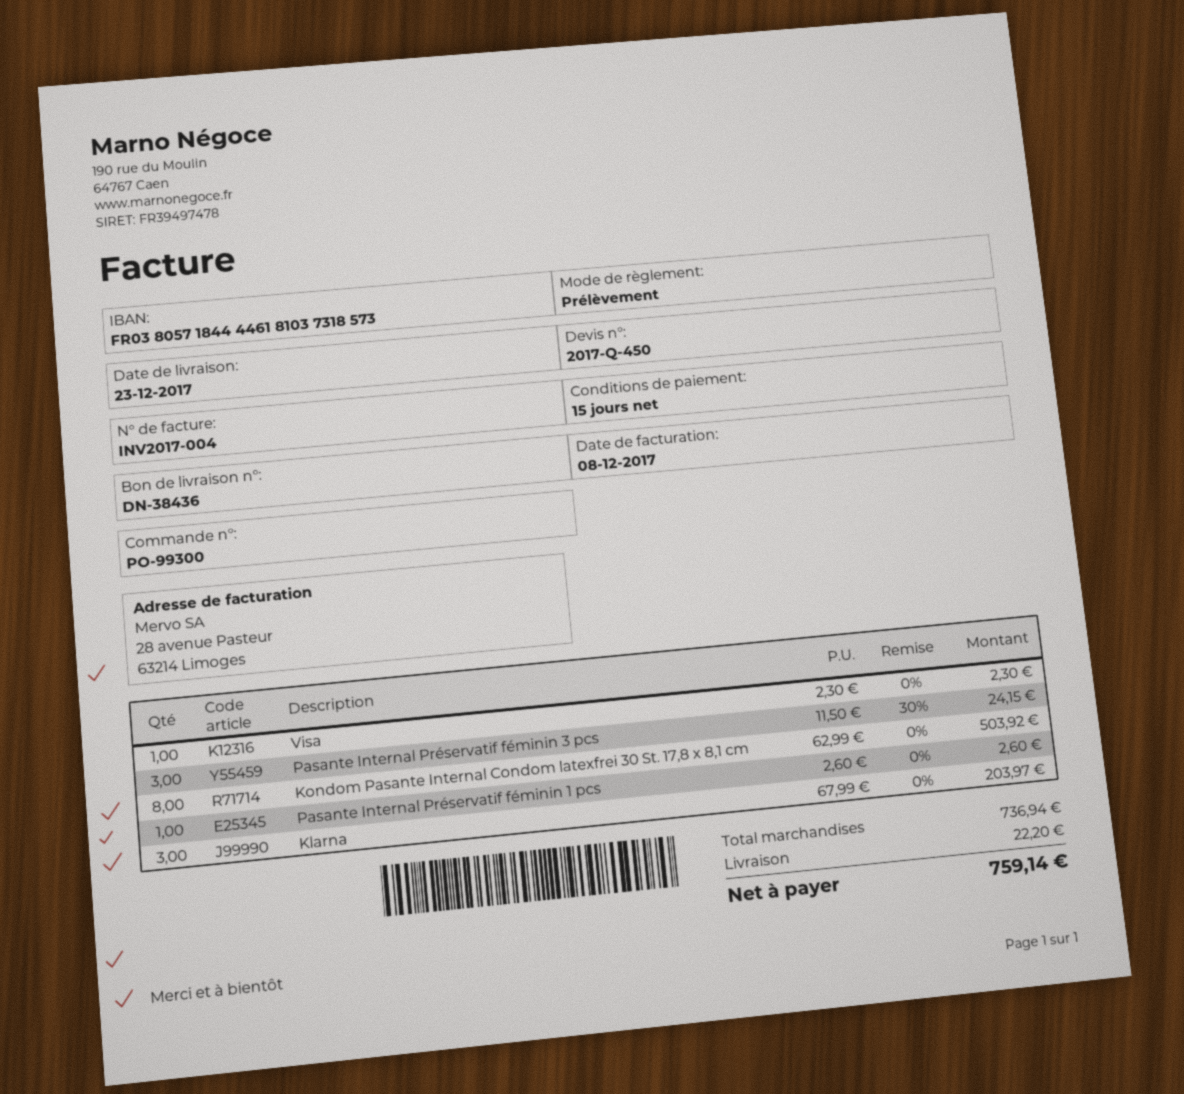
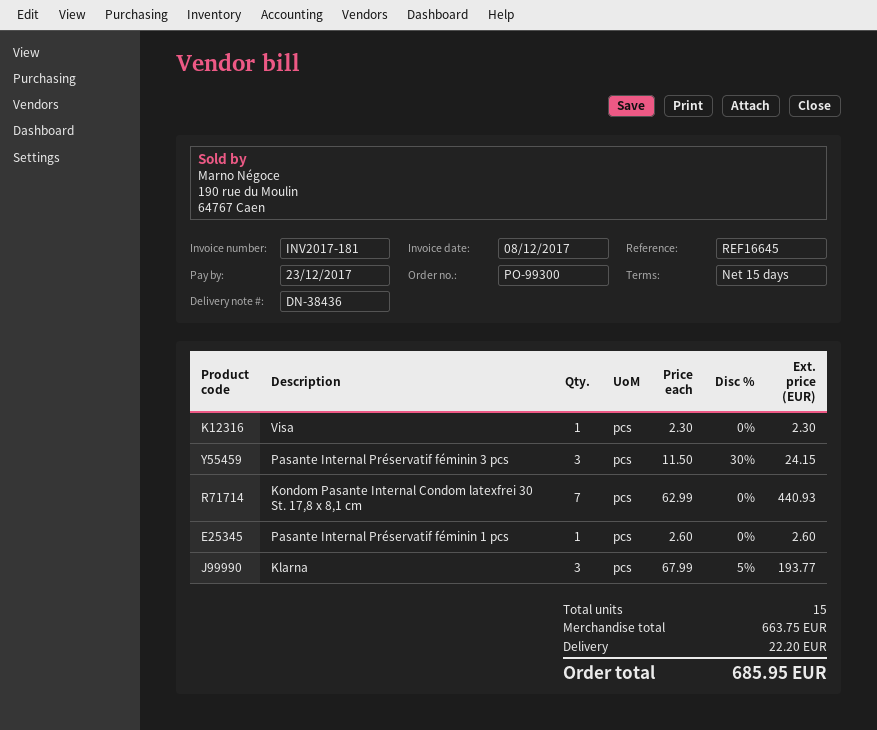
invoice number: INV2017-004 -> INV2017-181
Kondom Pasante Internal Condom latexfrei 30 St. 17,8 x 8,1 cm: 8 x 62.99 = 503.92 -> 7 x 62.99 = 440.93
Klarna: 3 x 67.99 = 203.97 -> 3 x 67.99 - 5% = 193.77
subtotal: 736.94 -> 663.75
total: 759.14 -> 685.95

